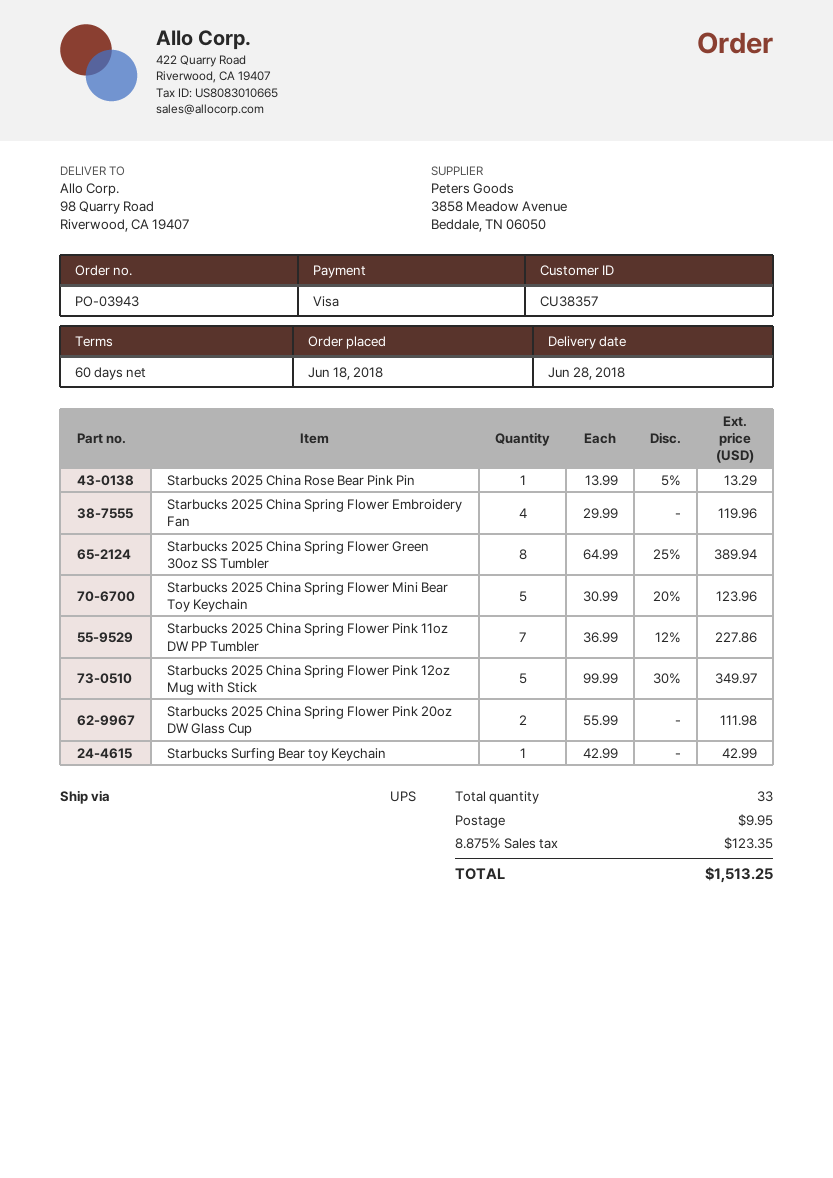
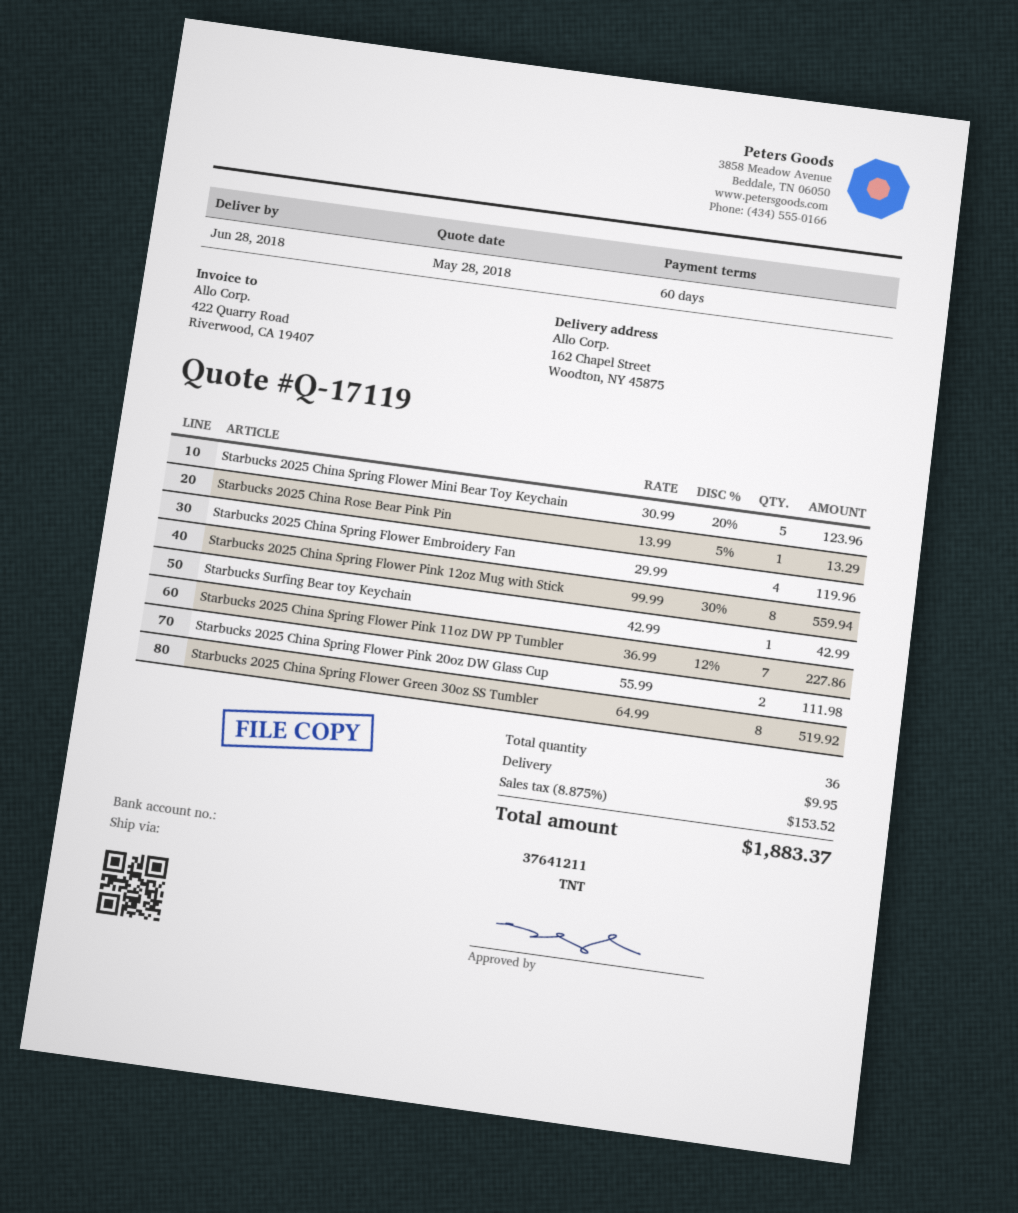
shipping method: UPS -> TNT
ship to: 98 Quarry Road, Riverwood, CA 19407 -> 162 Chapel Street, Woodton, NY 45875
Starbucks 2025 China Spring Flower Green 30oz SS Tumbler: 8 x 64.99 - 25% = 389.94 -> 8 x 64.99 = 519.92
Starbucks 2025 China Spring Flower Pink 12oz Mug with Stick: 5 x 99.99 - 30% = 349.97 -> 8 x 99.99 - 30% = 559.94
total quantity: 33 -> 36
tax: 8.875% = 123.35 -> 8.875% = 153.52
total: 1513.25 -> 1883.37

